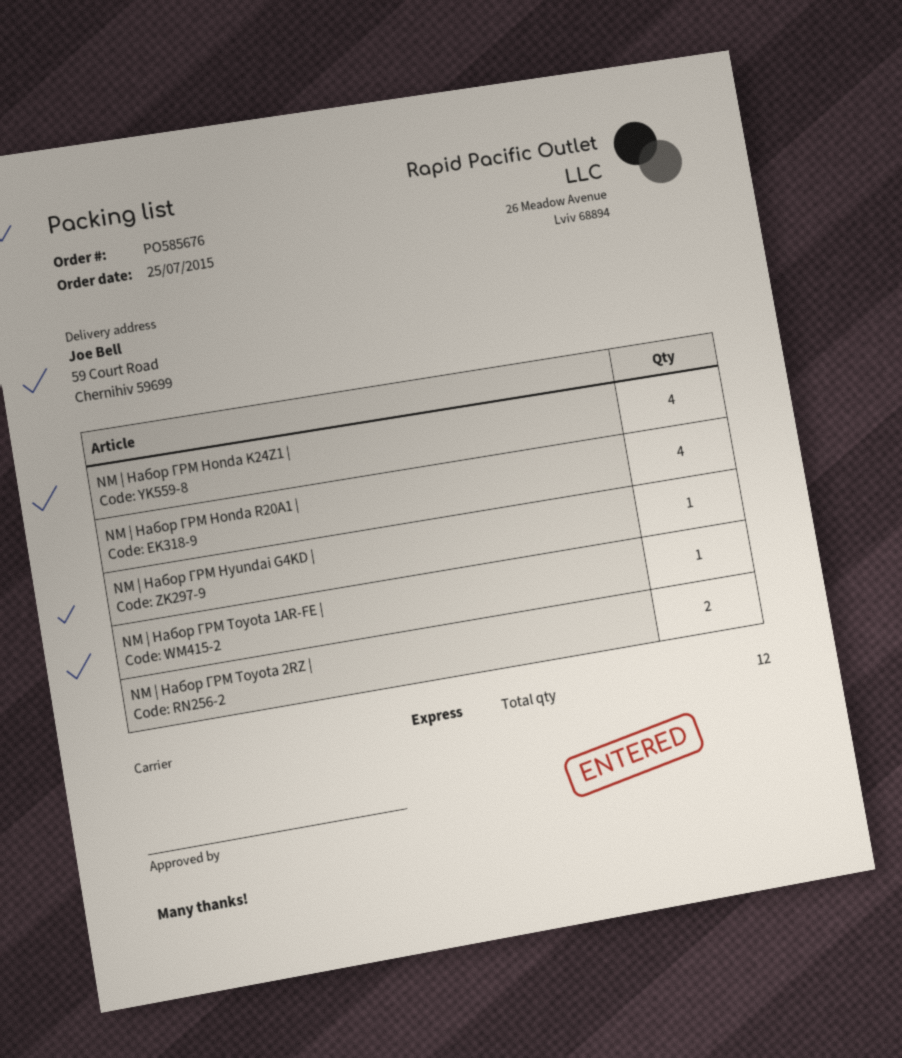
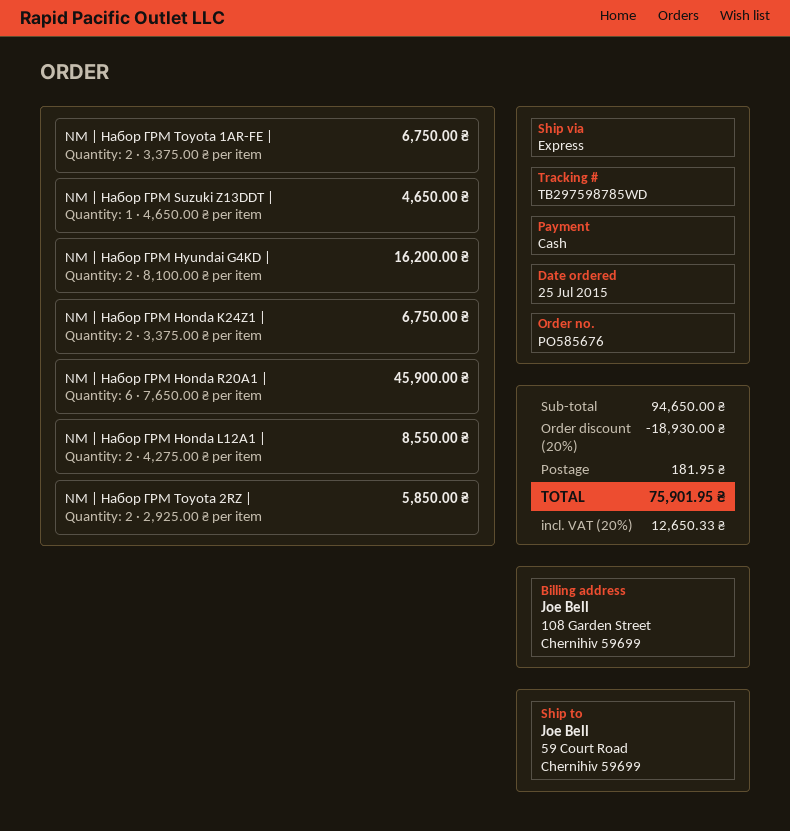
NM | Набор ГРМ Honda K24Z1 |: 4 -> 2
NM | Набор ГРМ Honda R20A1 |: 4 -> 6
NM | Набор ГРМ Hyundai G4KD |: 1 -> 2
NM | Набор ГРМ Toyota 1AR-FE |: 1 -> 2
NM | Набор ГРМ Suzuki Z13DDT |: none -> 1
NM | Набор ГРМ Honda L12A1 |: none -> 2

